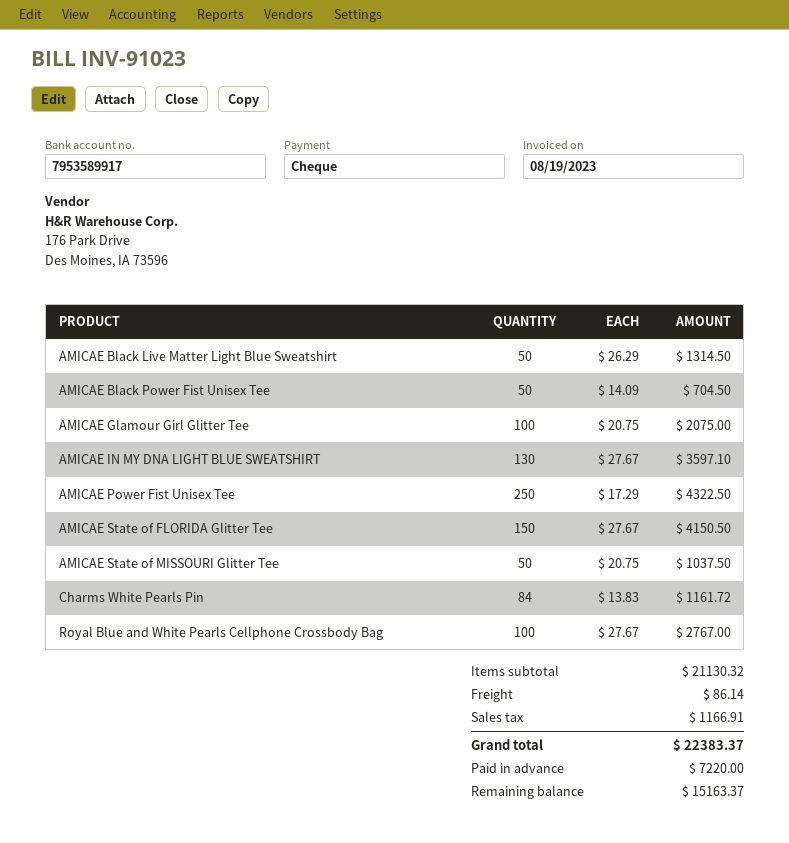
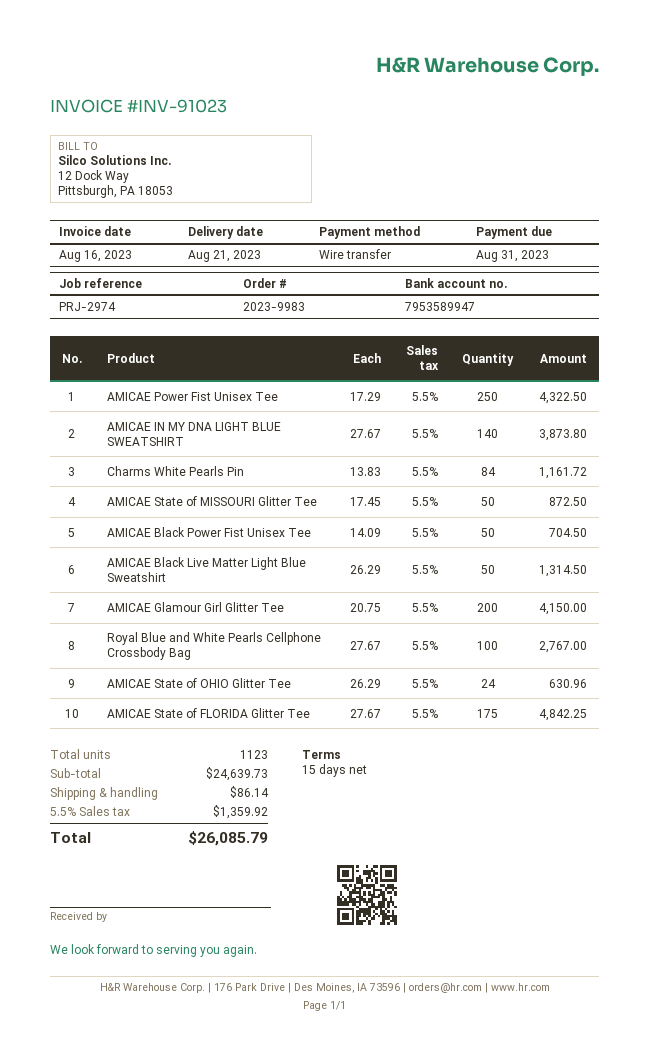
invoice date: 2023-08-19 -> 2023-08-16
payment method: cheque -> bank transfer
bank account: 7953589917 -> 7953589947
AMICAE Glamour Girl Glitter Tee: 100 x 20.75 = 2075.00 -> 200 x 20.75 = 4150.00
AMICAE IN MY DNA LIGHT BLUE SWEATSHIRT: 130 x 27.67 = 3597.10 -> 140 x 27.67 = 3873.80
AMICAE State of FLORIDA Glitter Tee: 150 x 27.67 = 4150.50 -> 175 x 27.67 = 4842.25
AMICAE State of MISSOURI Glitter Tee: 50 x 20.75 = 1037.50 -> 50 x 17.45 = 872.50
AMICAE State of OHIO Glitter Tee: none -> 24 x 26.29 = 630.96
subtotal: 21130.32 -> 24639.73
tax: 1166.91 -> 1359.92
total: 22383.37 -> 26085.79

